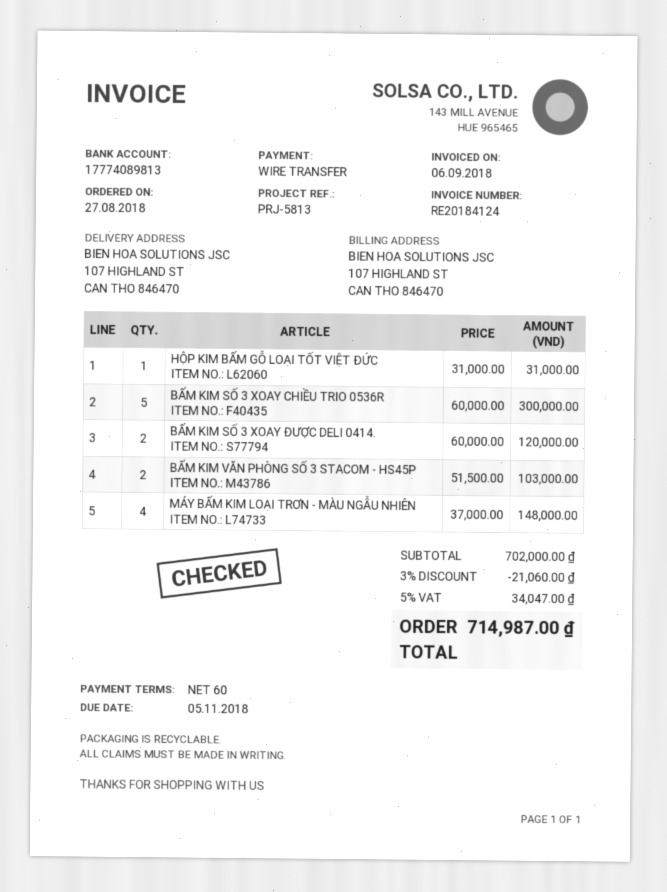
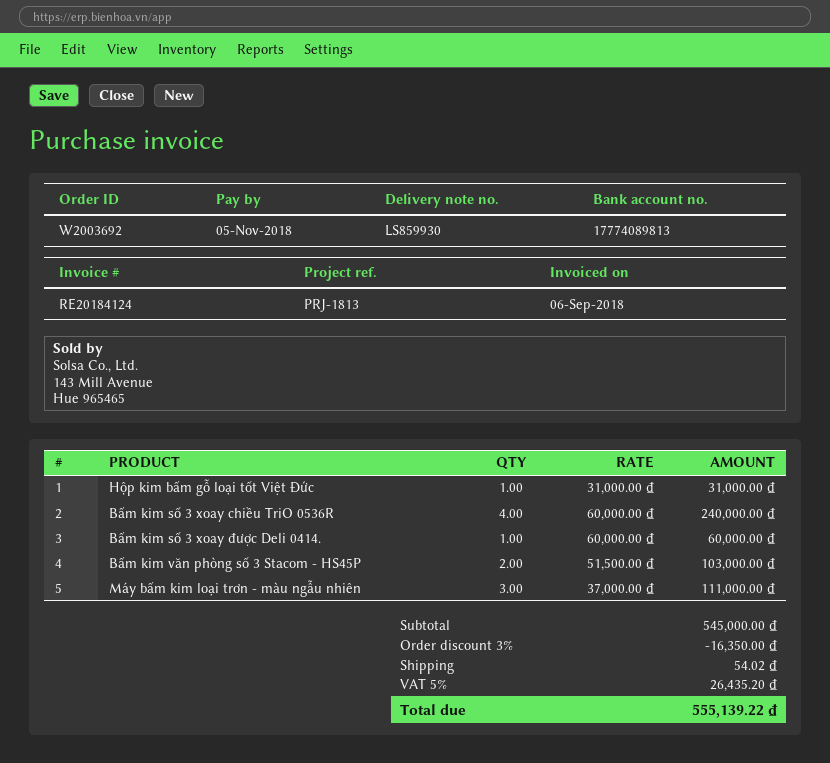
reference: PRJ-5813 -> PRJ-1813
BẤM KIM SỐ 3 XOAY CHIỀU TRIO 0536R: 5 x 60000.00 = 300000.00 -> 4 x 60000.00 = 240000.00
BẤM KIM SỐ 3 XOAY ĐƯỢC DELI 0414.: 2 x 60000.00 = 120000.00 -> 1 x 60000.00 = 60000.00
MÁY BẤM KIM LOẠI TRƠN - MÀU NGẪU NHIÊN: 4 x 37000.00 = 148000.00 -> 3 x 37000.00 = 111000.00
subtotal: 702000.00 -> 545000.00
discount: 3% = 21060.00 -> 3% = 16350.00
shipping: none -> 54.02
tax: 5% = 34047.00 -> 5% = 26435.20
total: 714987.00 -> 555139.22

